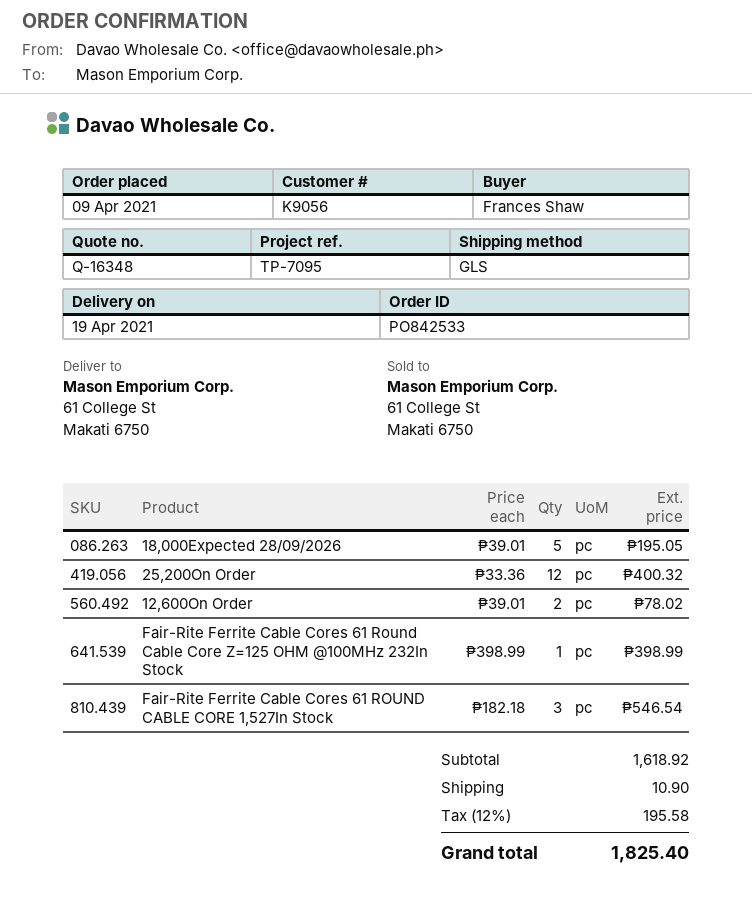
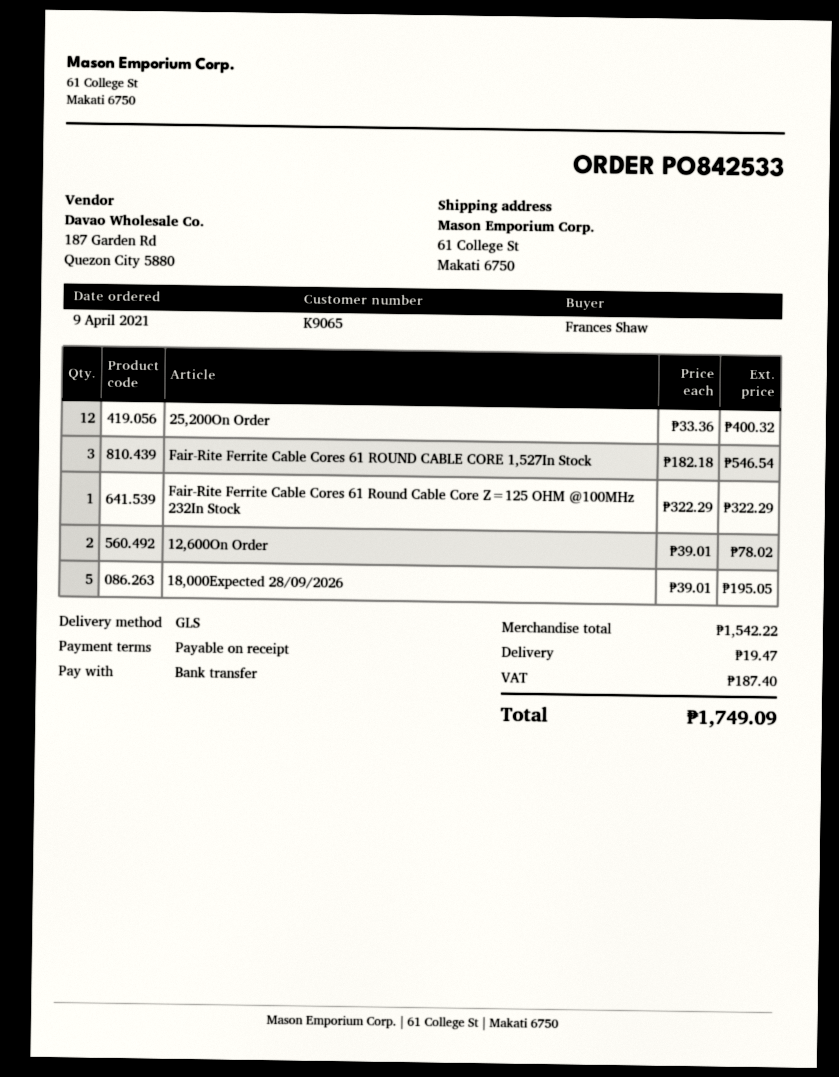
customer number: K9056 -> K9065
Fair-Rite Ferrite Cable Cores 61 Round Cable Core Z=125 OHM @100MHz 232In Stock: 1 x 398.99 = 398.99 -> 1 x 322.29 = 322.29
subtotal: 1618.92 -> 1542.22
shipping: 10.90 -> 19.47
tax: 195.58 -> 187.40
total: 1825.40 -> 1749.09

